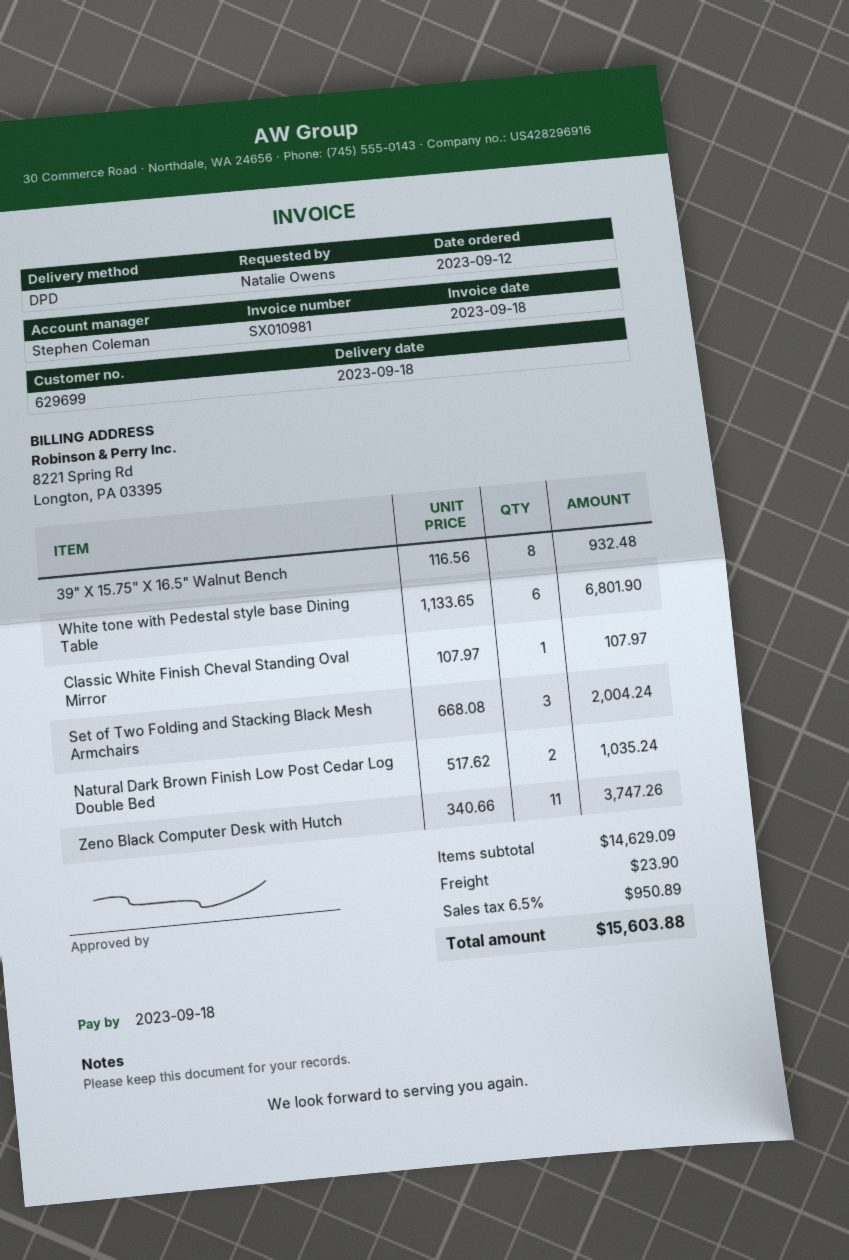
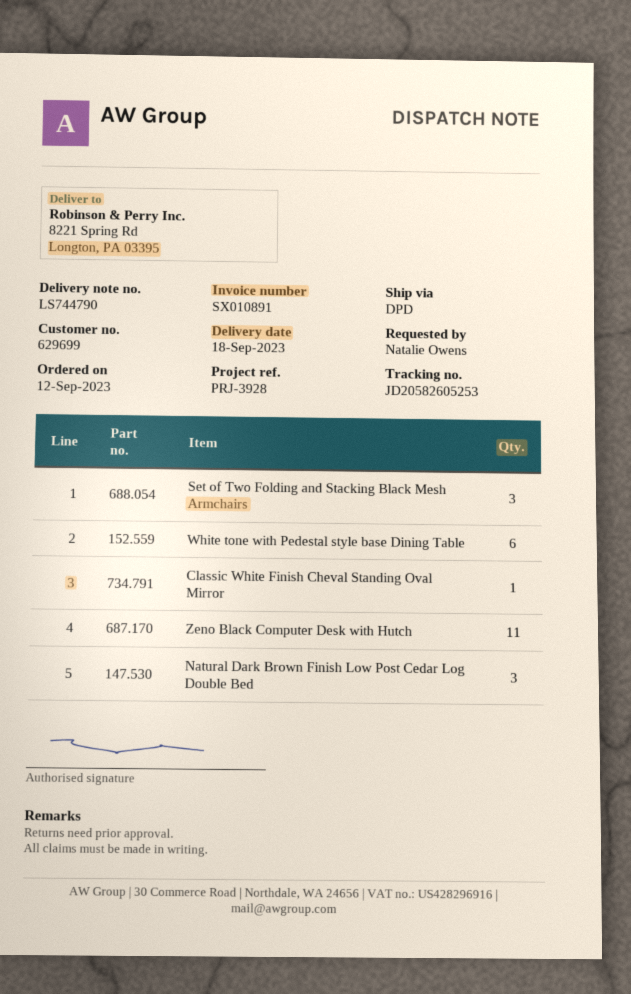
invoice number: SX010981 -> SX010891
39" X 15.75" X 16.5" Walnut Bench: 8 -> none
Natural Dark Brown Finish Low Post Cedar Log Double Bed: 2 -> 3

